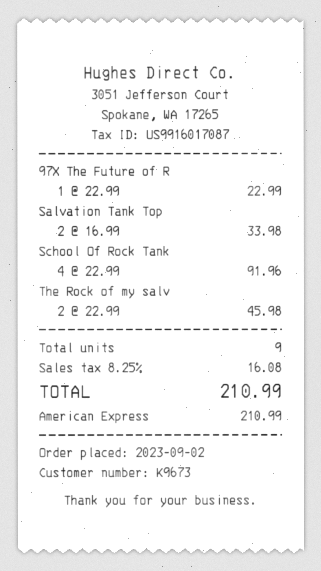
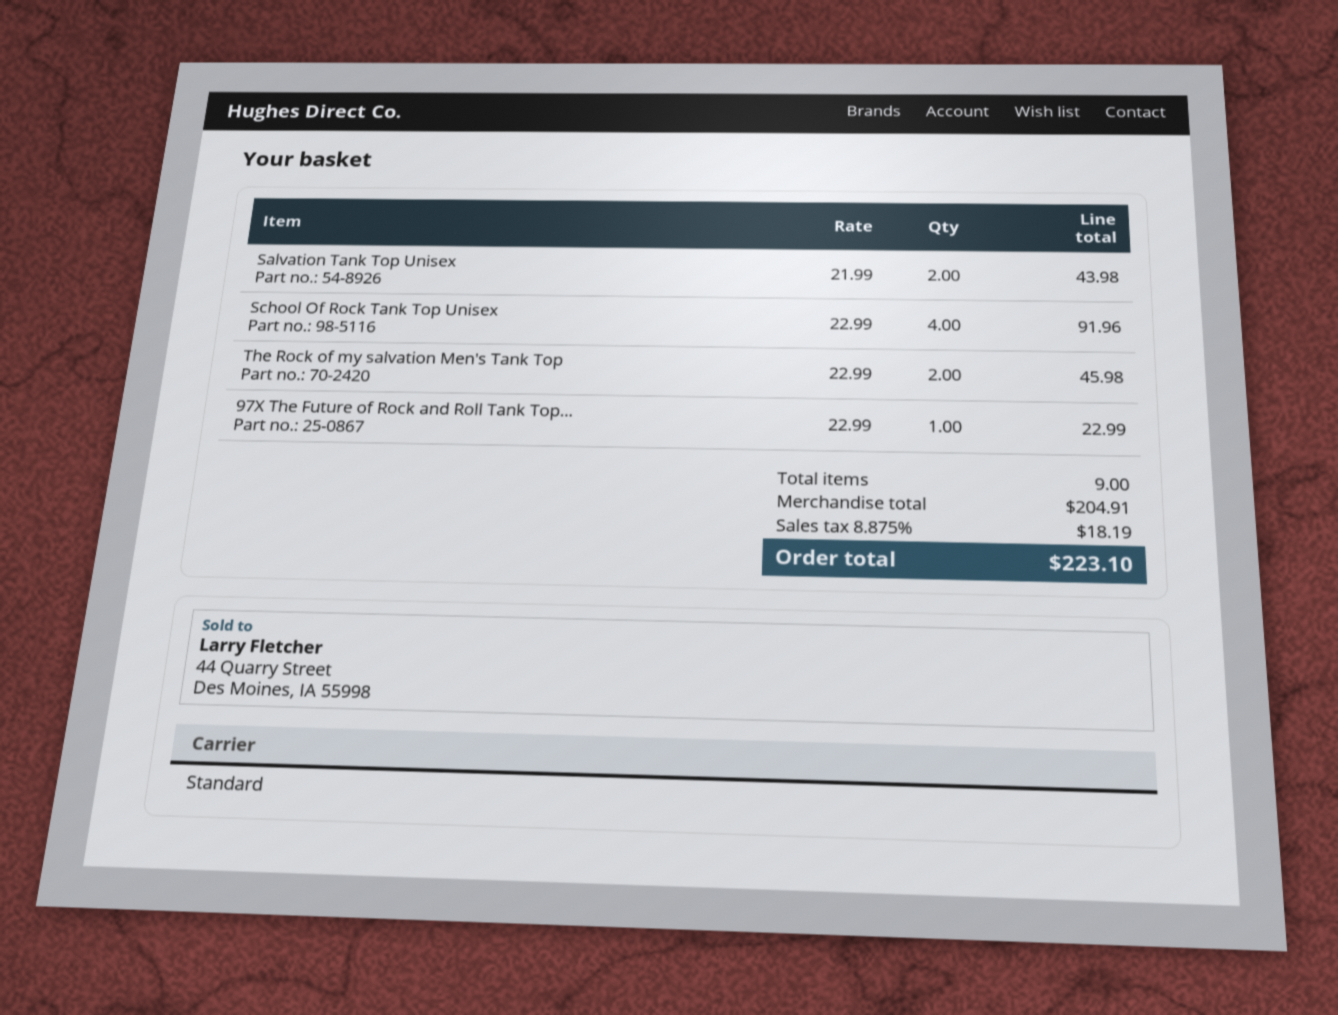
Salvation Tank Top: 2 x 16.99 = 33.98 -> 2 x 21.99 = 43.98
tax: 8.25% = 16.08 -> 8.875% = 18.19
total: 210.99 -> 223.10

